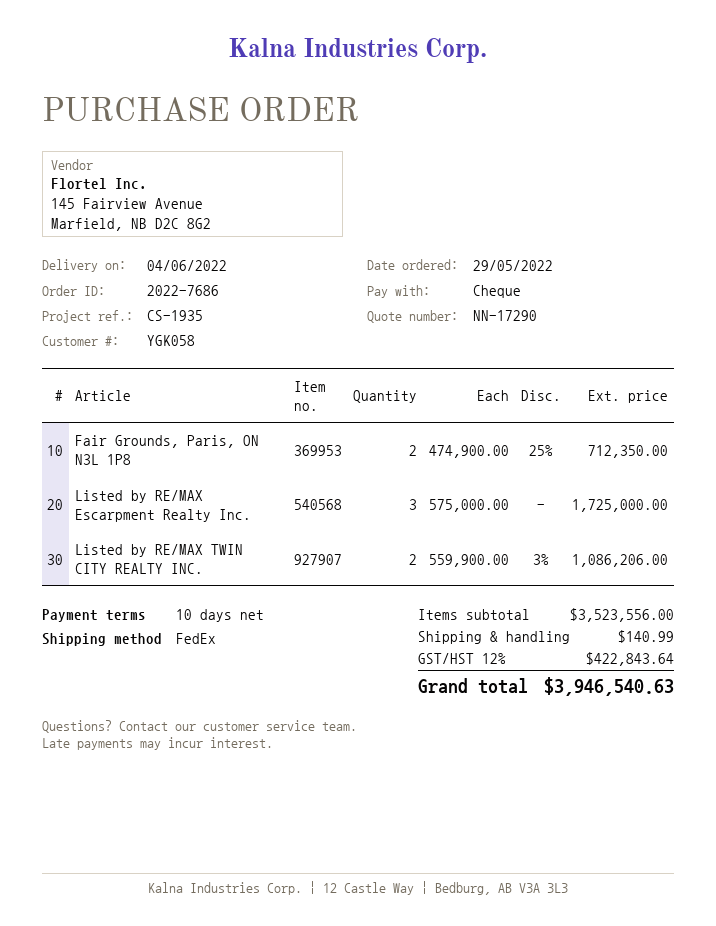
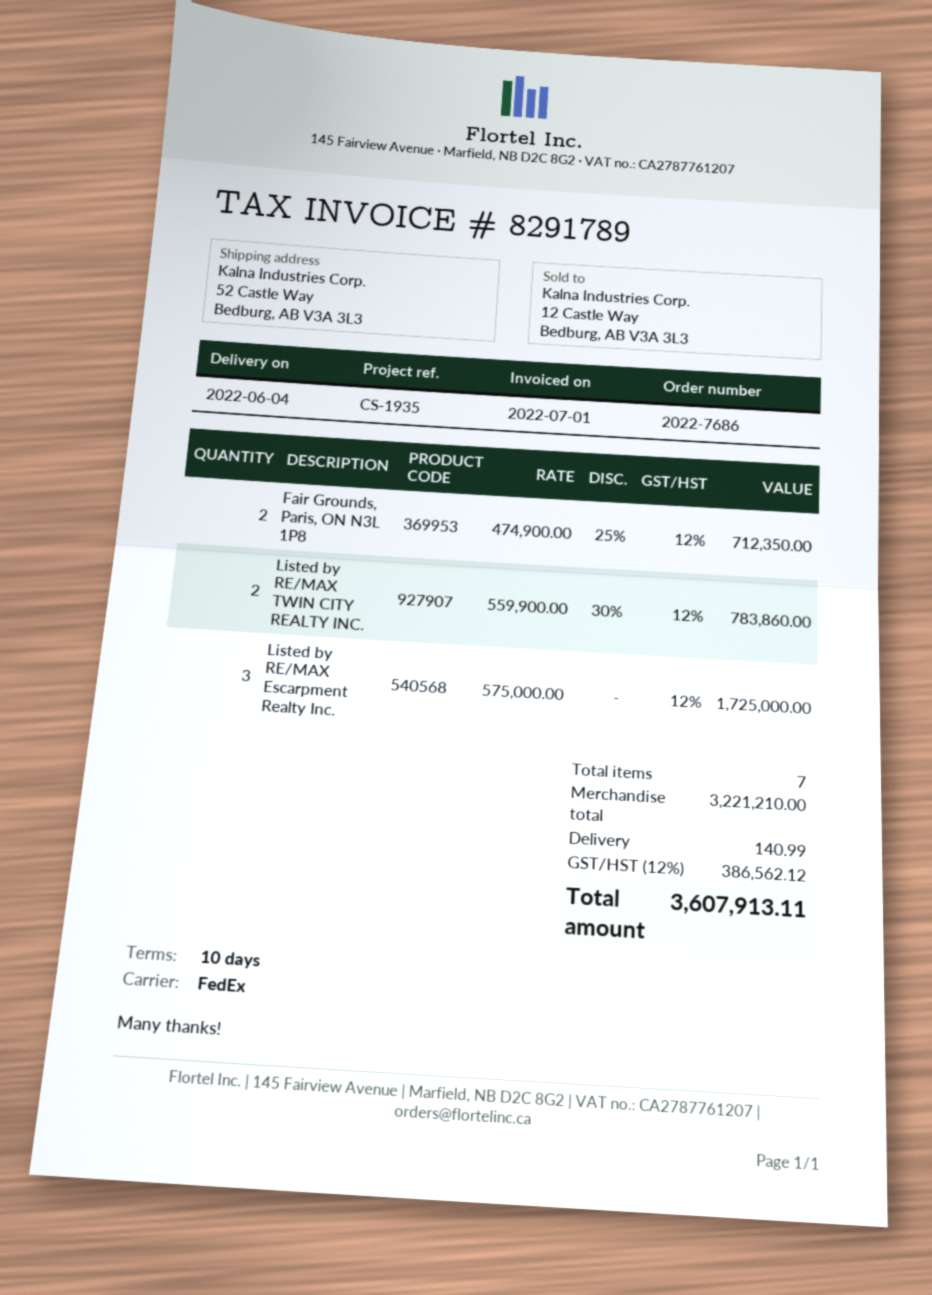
Listed by RE/MAX TWIN CITY REALTY INC.: 2 x 559900.00 - 3% = 1086206.00 -> 2 x 559900.00 - 30% = 783860.00
subtotal: 3523556.00 -> 3221210.00
tax: 12% = 422843.64 -> 12% = 386562.12
total: 3946540.63 -> 3607913.11

